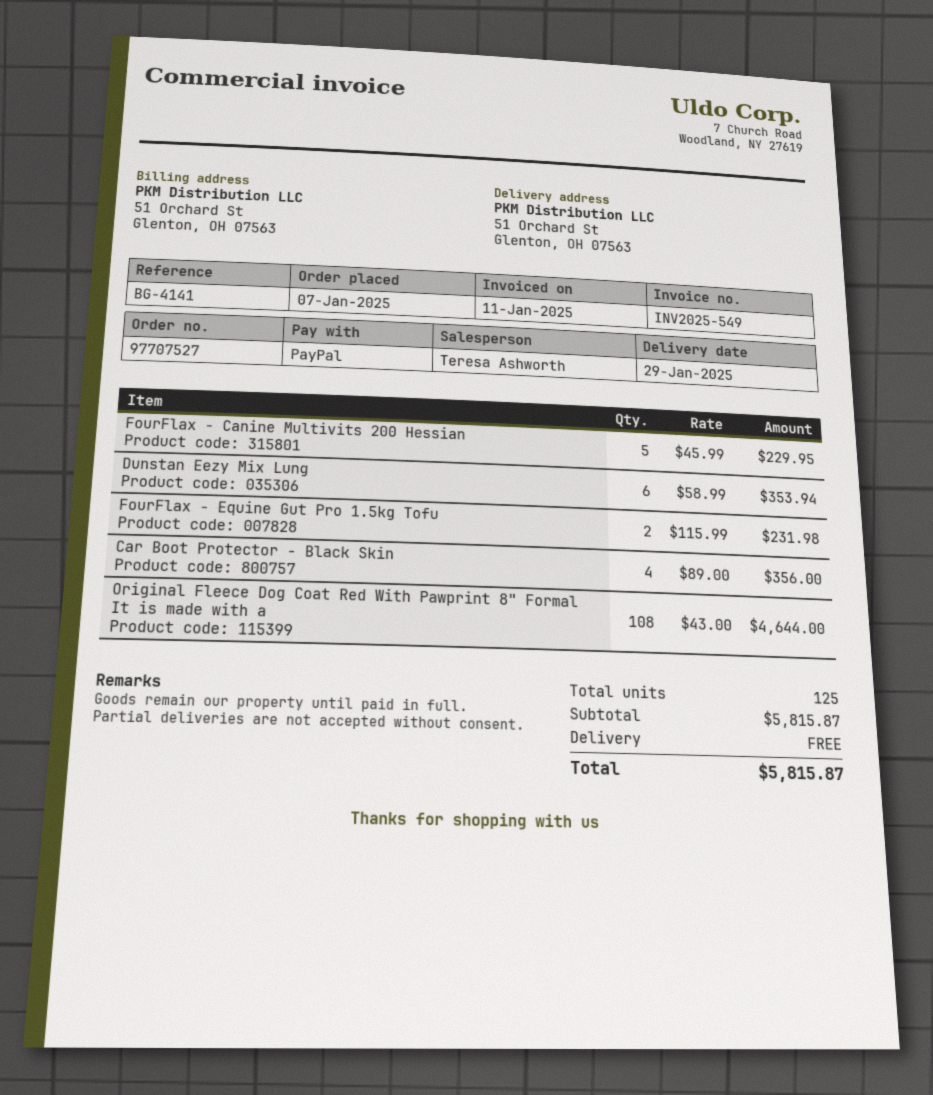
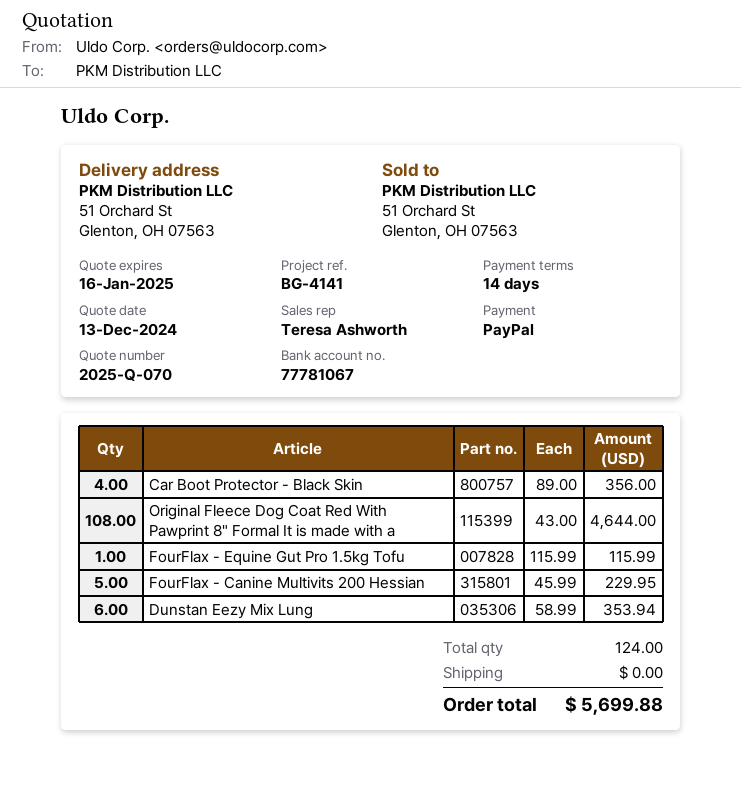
FourFlax - Equine Gut Pro 1.5kg Tofu: 2 x 115.99 = 231.98 -> 1 x 115.99 = 115.99
total quantity: 125 -> 124
total: 5815.87 -> 5699.88

